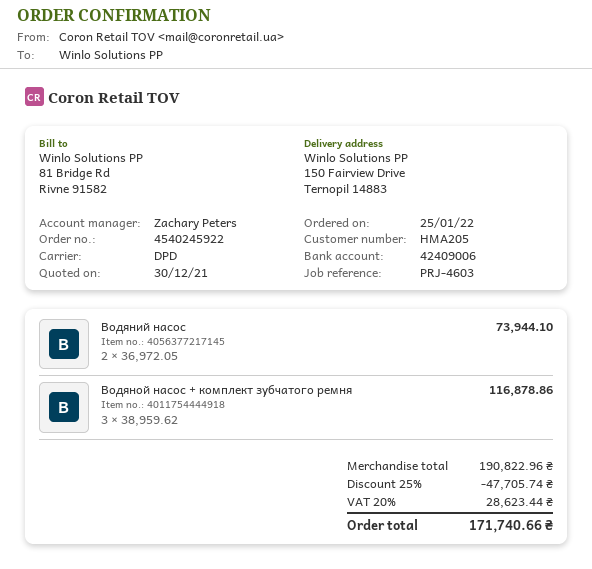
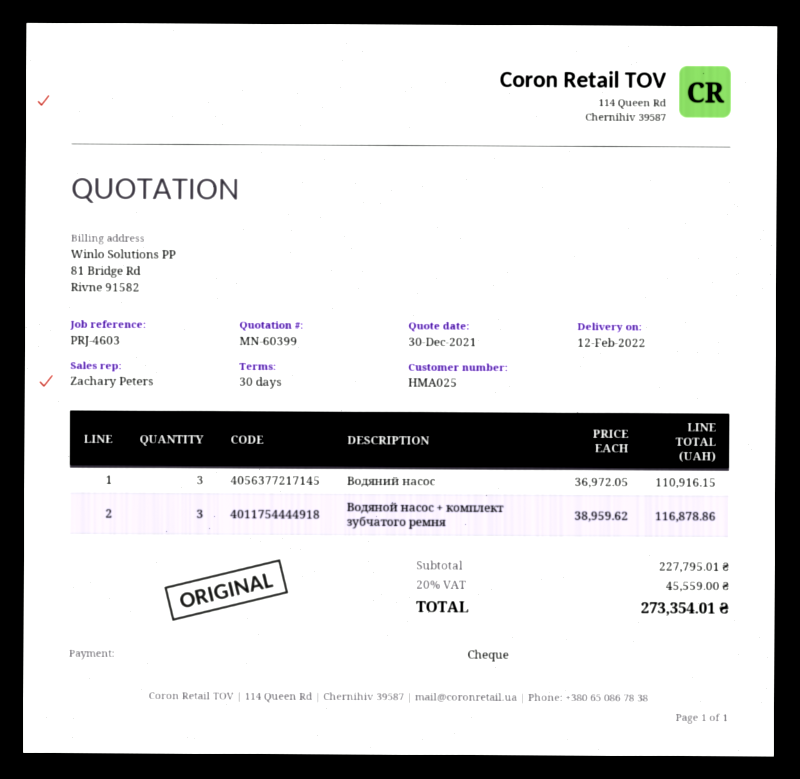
customer number: HMA205 -> HMA025
Водяний насос: 2 x 36972.05 = 73944.10 -> 3 x 36972.05 = 110916.15
subtotal: 190822.96 -> 227795.01
discount: 25% = 47705.74 -> none
tax: 20% = 28623.44 -> 20% = 45559.00
total: 171740.66 -> 273354.01

